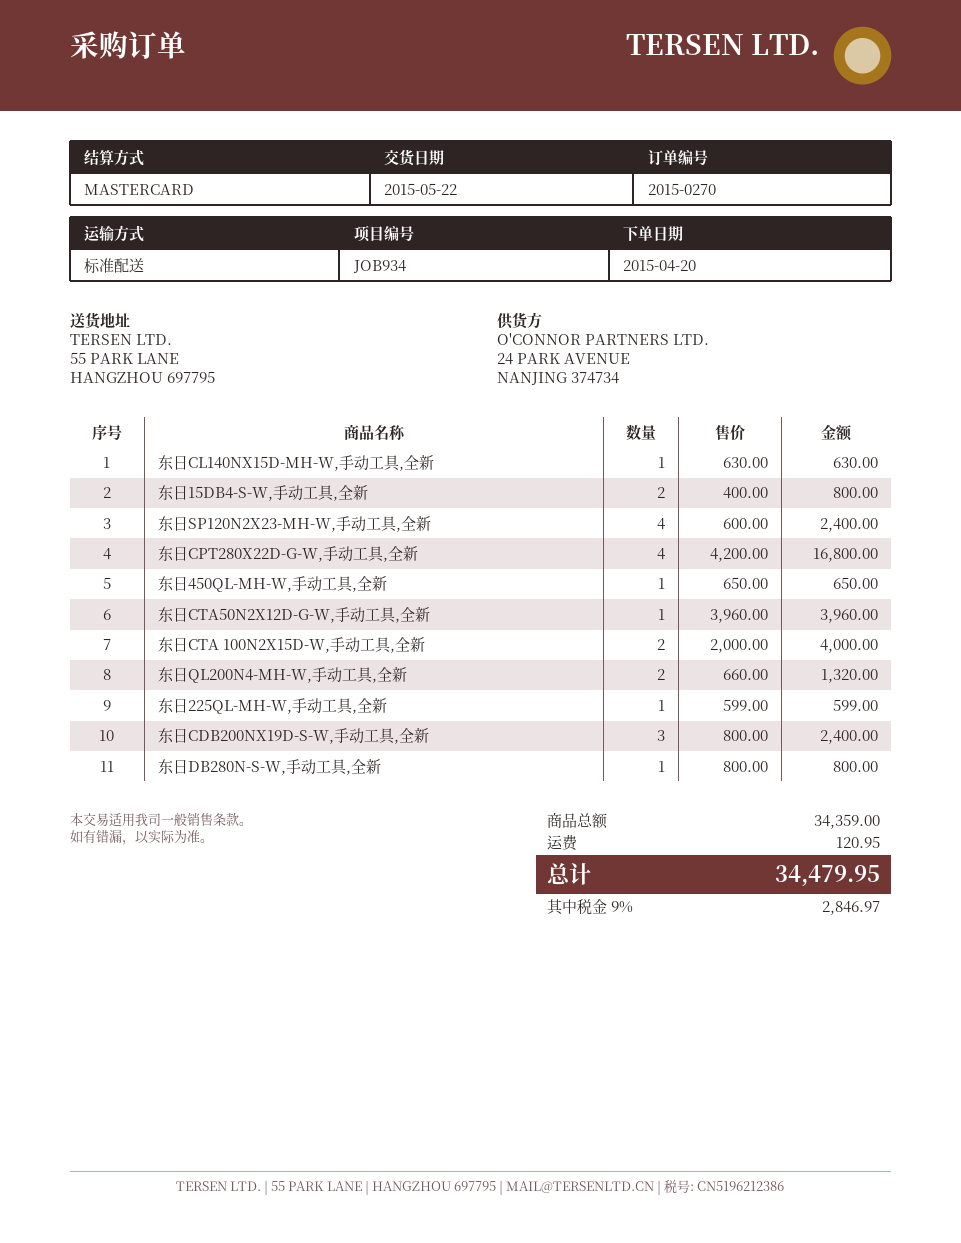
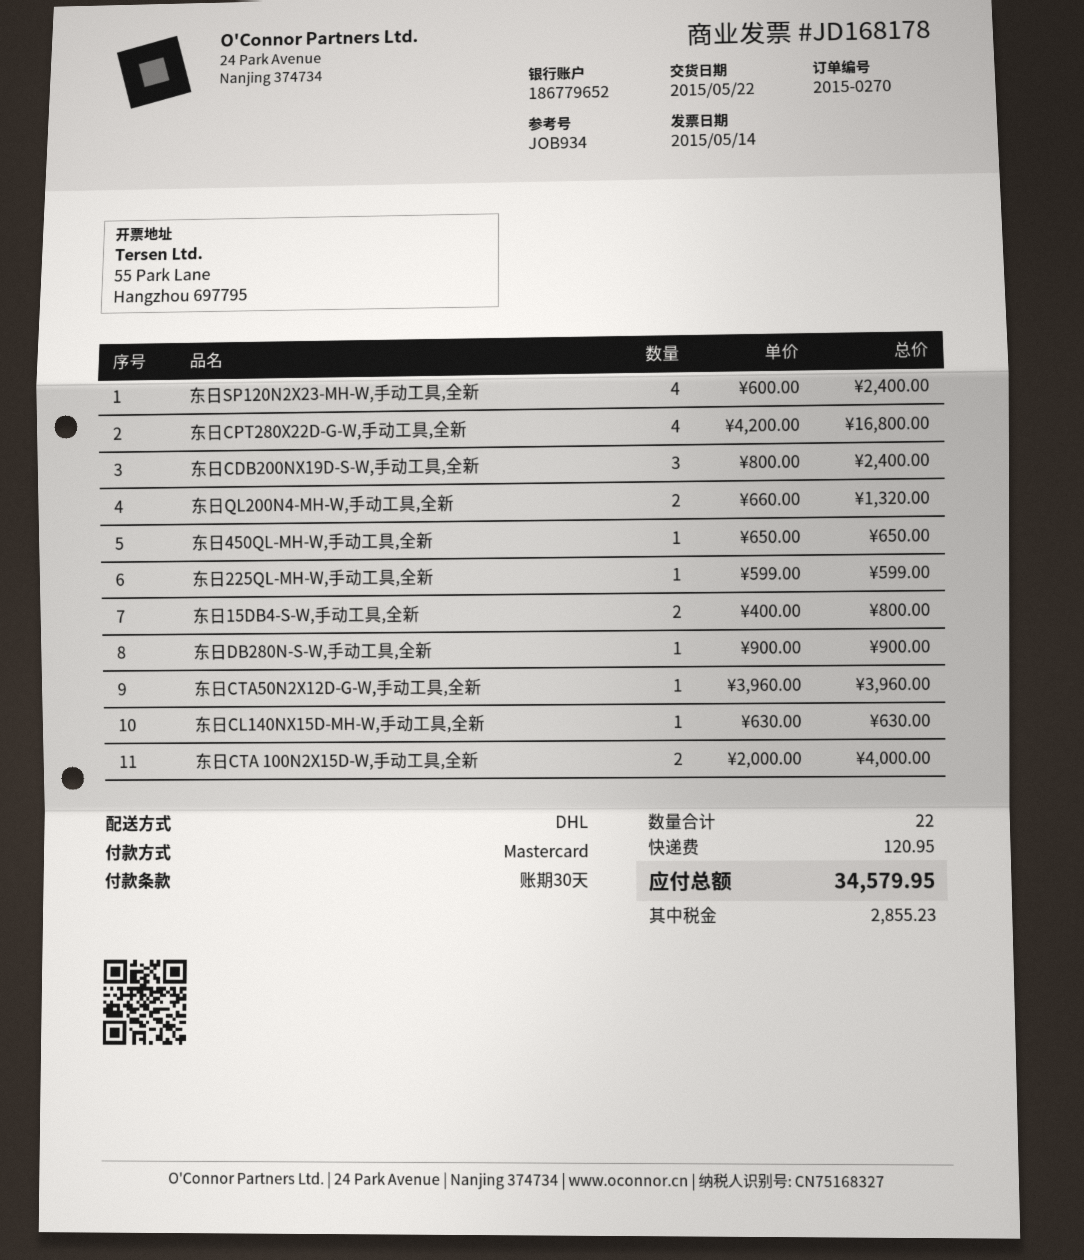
shipping method: standard -> DHL
东日DB280N-S-W,手动工具,全新: 1 x 800.00 = 800.00 -> 1 x 900.00 = 900.00
tax: 2846.97 -> 2855.23
total: 34479.95 -> 34579.95

